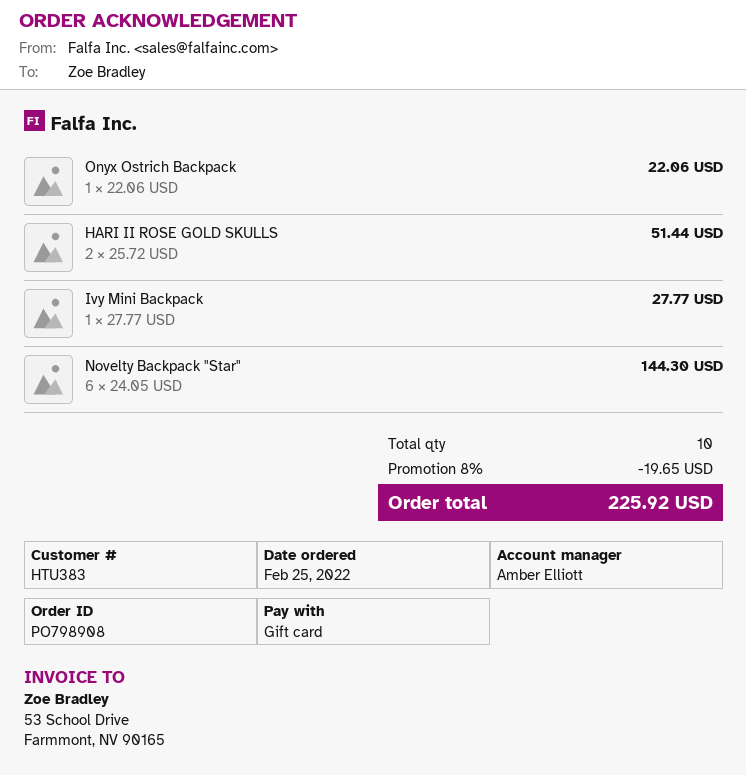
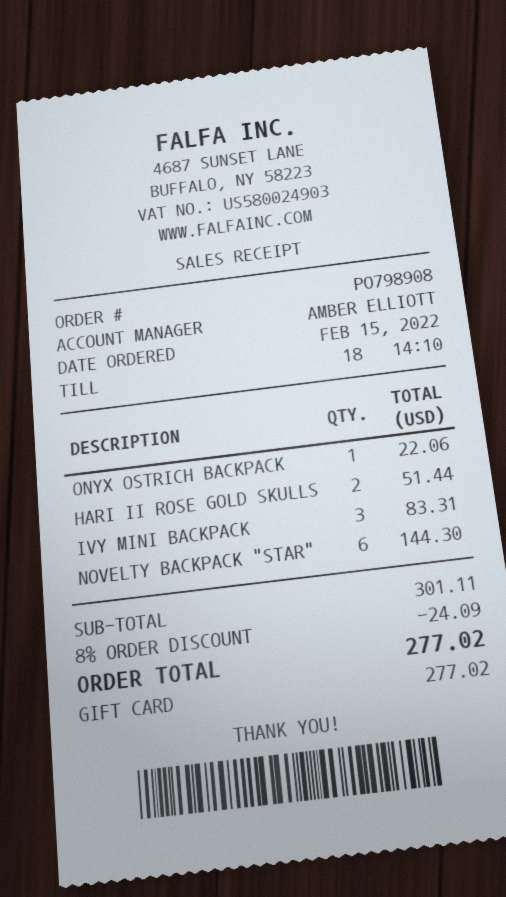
order date: 2022-02-25 -> 2022-02-15
Ivy Mini Backpack: 1 for 27.77 -> 3 for 83.31
discount: 8% = 19.65 -> 8% = 24.09
total: 225.92 -> 277.02

